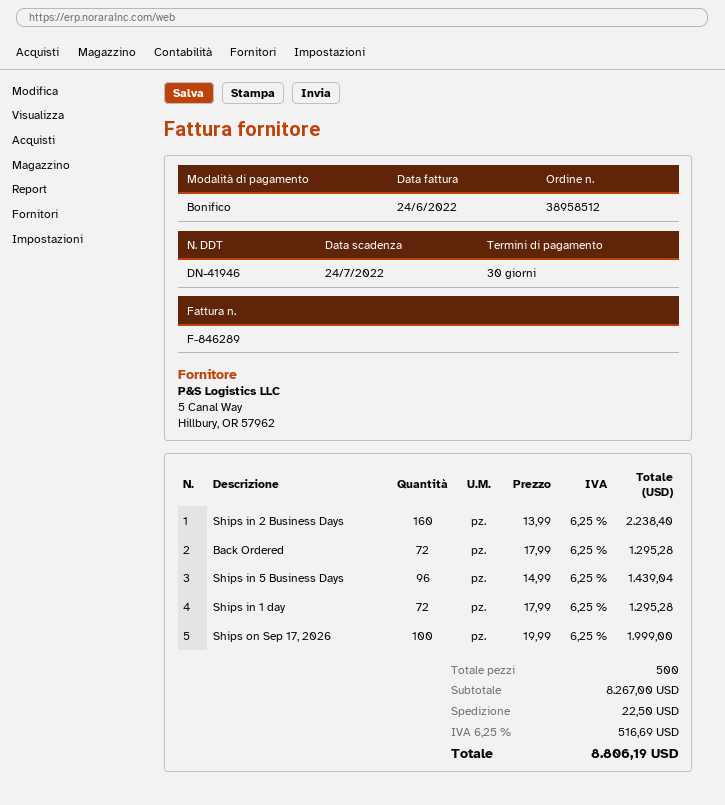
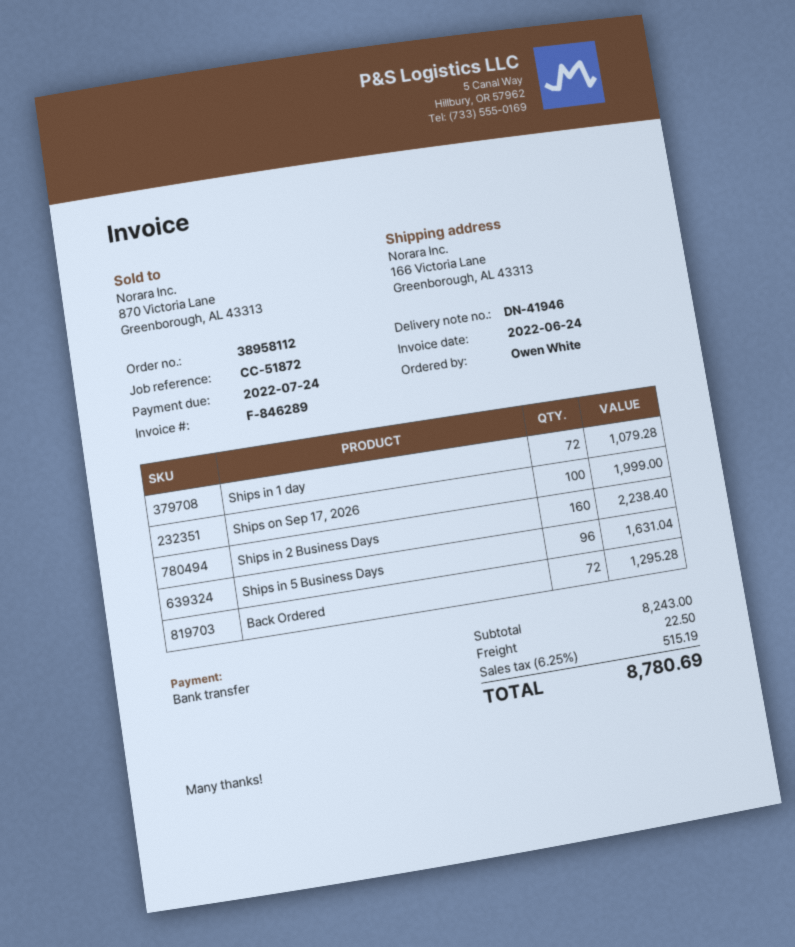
order number: 38958512 -> 38958112
Ships in 5 Business Days: 96 for 1439.04 -> 96 for 1631.04
Ships in 1 day: 72 for 1295.28 -> 72 for 1079.28
subtotal: 8267.00 -> 8243.00
tax: 6.25% = 516.69 -> 6.25% = 515.19
total: 8806.19 -> 8780.69

